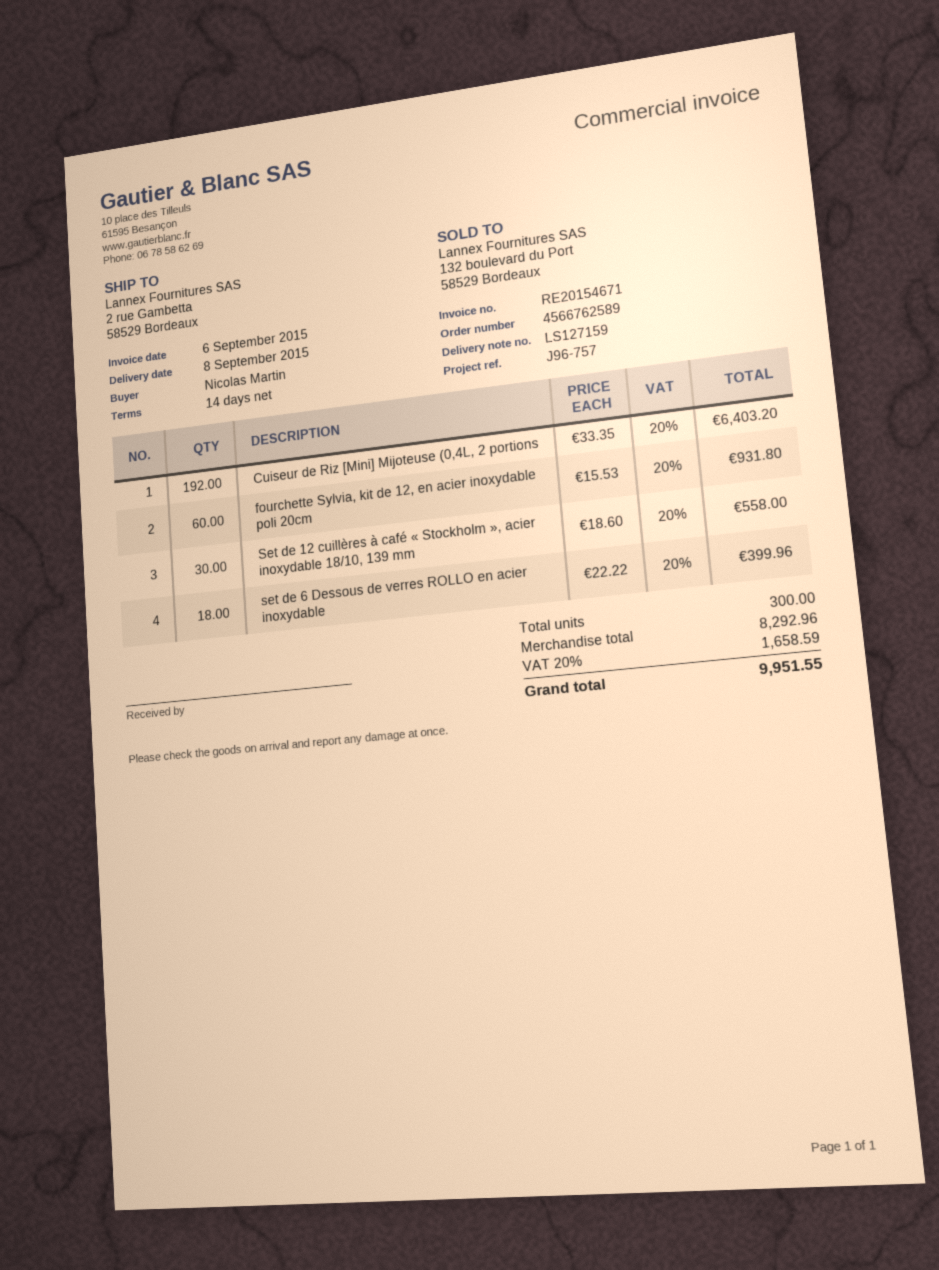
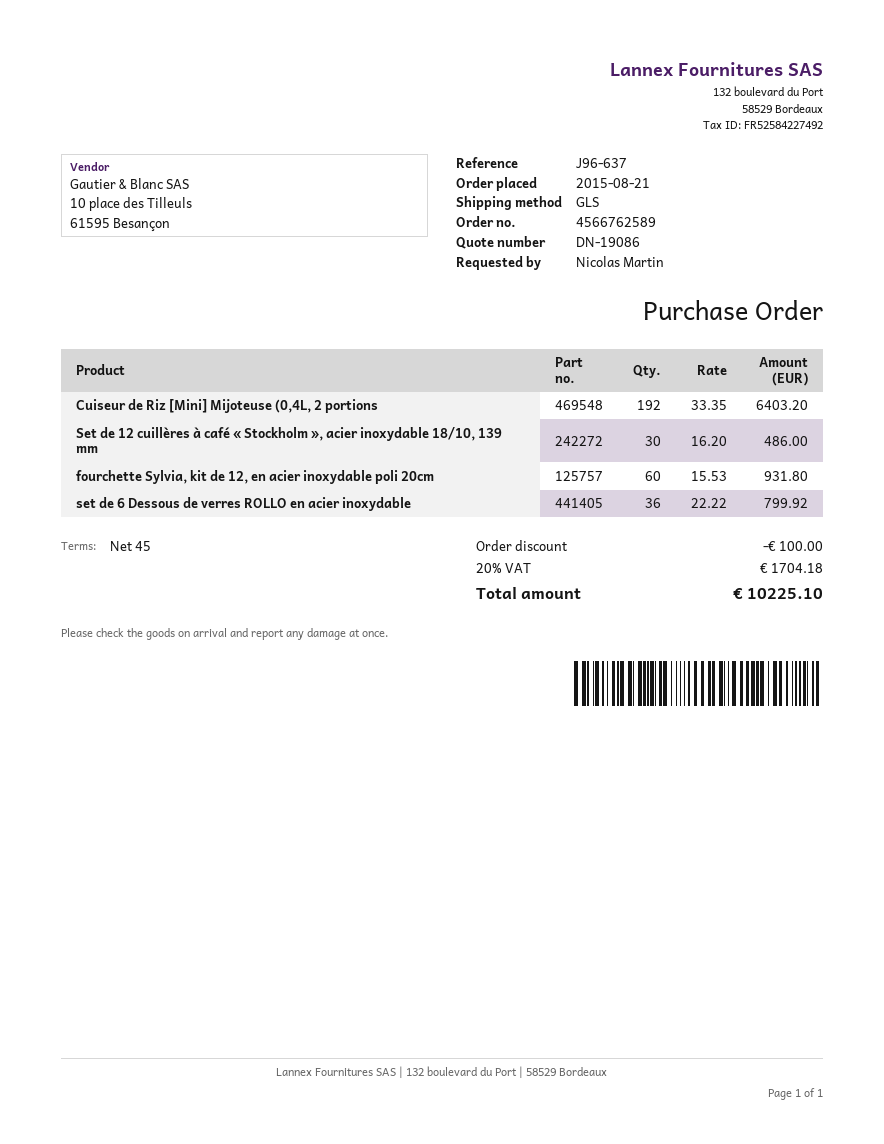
payment terms: 14 days -> 45 days
reference: J96-757 -> J96-637
Set de 12 cuillères à café « Stockholm », acier inoxydable 18/10, 139 mm: 30 x 18.60 = 558.00 -> 30 x 16.20 = 486.00
set de 6 Dessous de verres ROLLO en acier inoxydable: 18 x 22.22 = 399.96 -> 36 x 22.22 = 799.92
discount: none -> 100.00
tax: 20% = 1658.59 -> 20% = 1704.18
total: 9951.55 -> 10225.10

